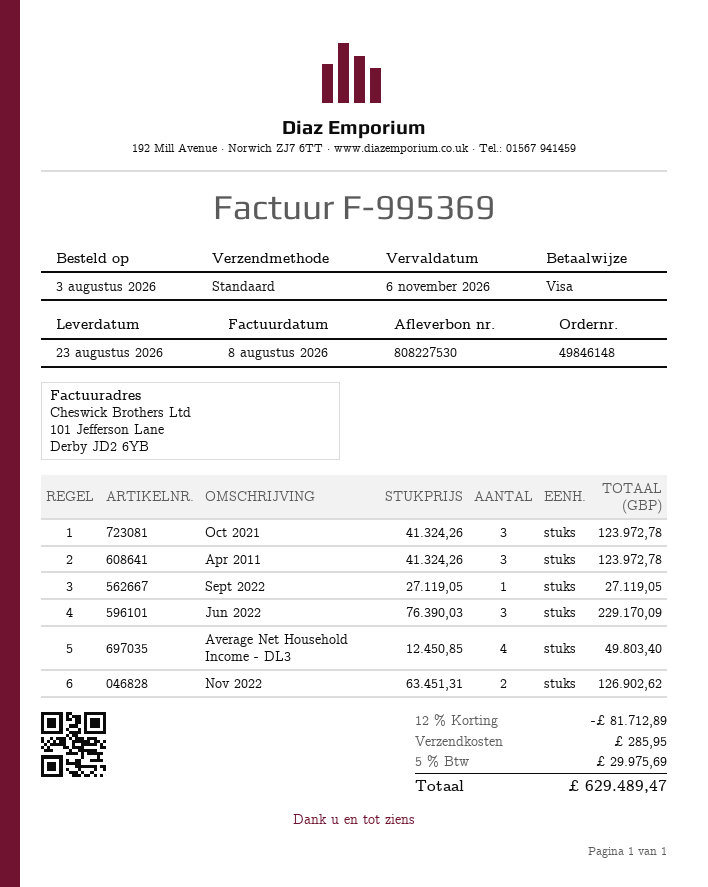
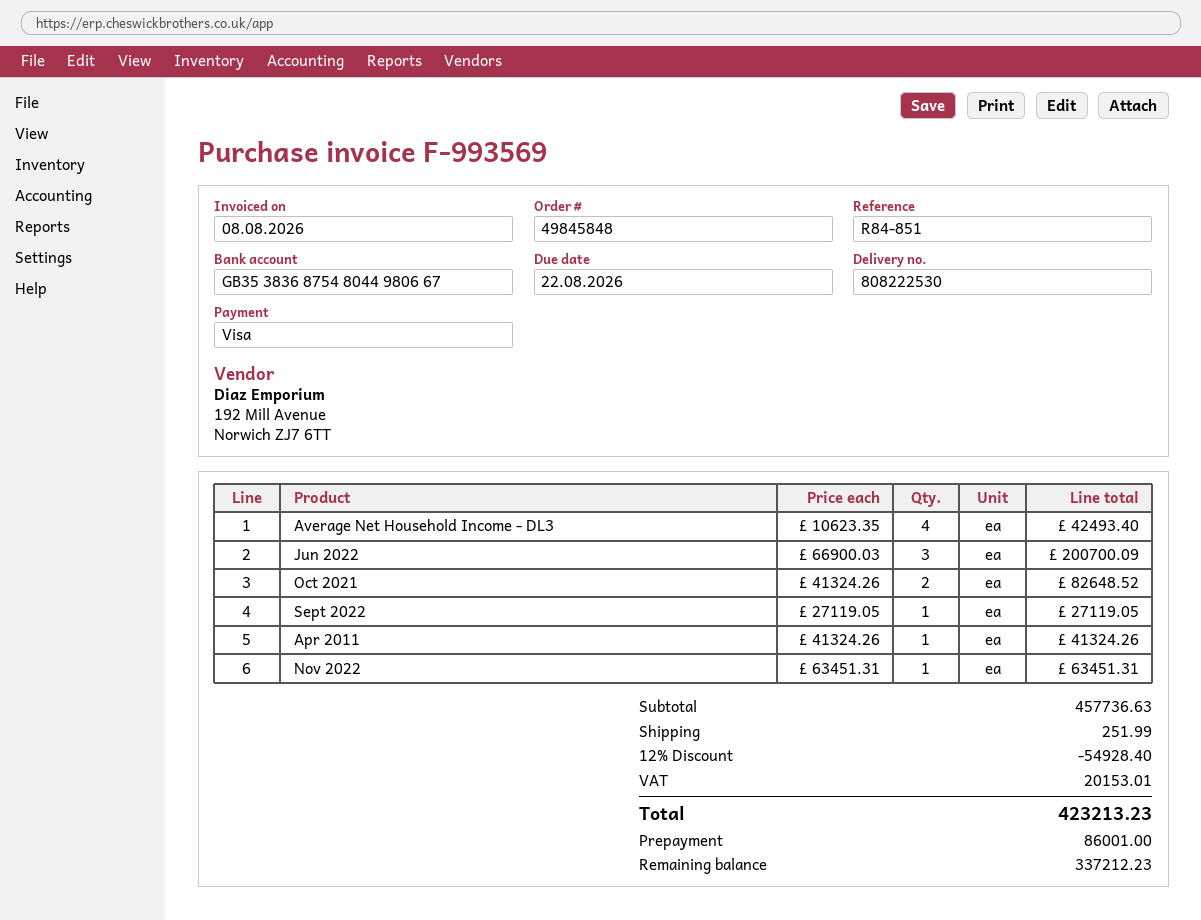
order number: 49846148 -> 49845848
delivery note number: 808227530 -> 808222530
invoice number: F-995369 -> F-993569
due date: 2026-11-06 -> 2026-08-22
Oct 2021: 3 x 41324.26 = 123972.78 -> 2 x 41324.26 = 82648.52
Apr 2011: 3 x 41324.26 = 123972.78 -> 1 x 41324.26 = 41324.26
Jun 2022: 3 x 76390.03 = 229170.09 -> 3 x 66900.03 = 200700.09
Average Net Household Income - DL3: 4 x 12450.85 = 49803.40 -> 4 x 10623.35 = 42493.40
Nov 2022: 2 x 63451.31 = 126902.62 -> 1 x 63451.31 = 63451.31
discount: 12% = 81712.89 -> 12% = 54928.40
shipping: 285.95 -> 251.99
tax: 29975.69 -> 20153.01
total: 629489.47 -> 423213.23

